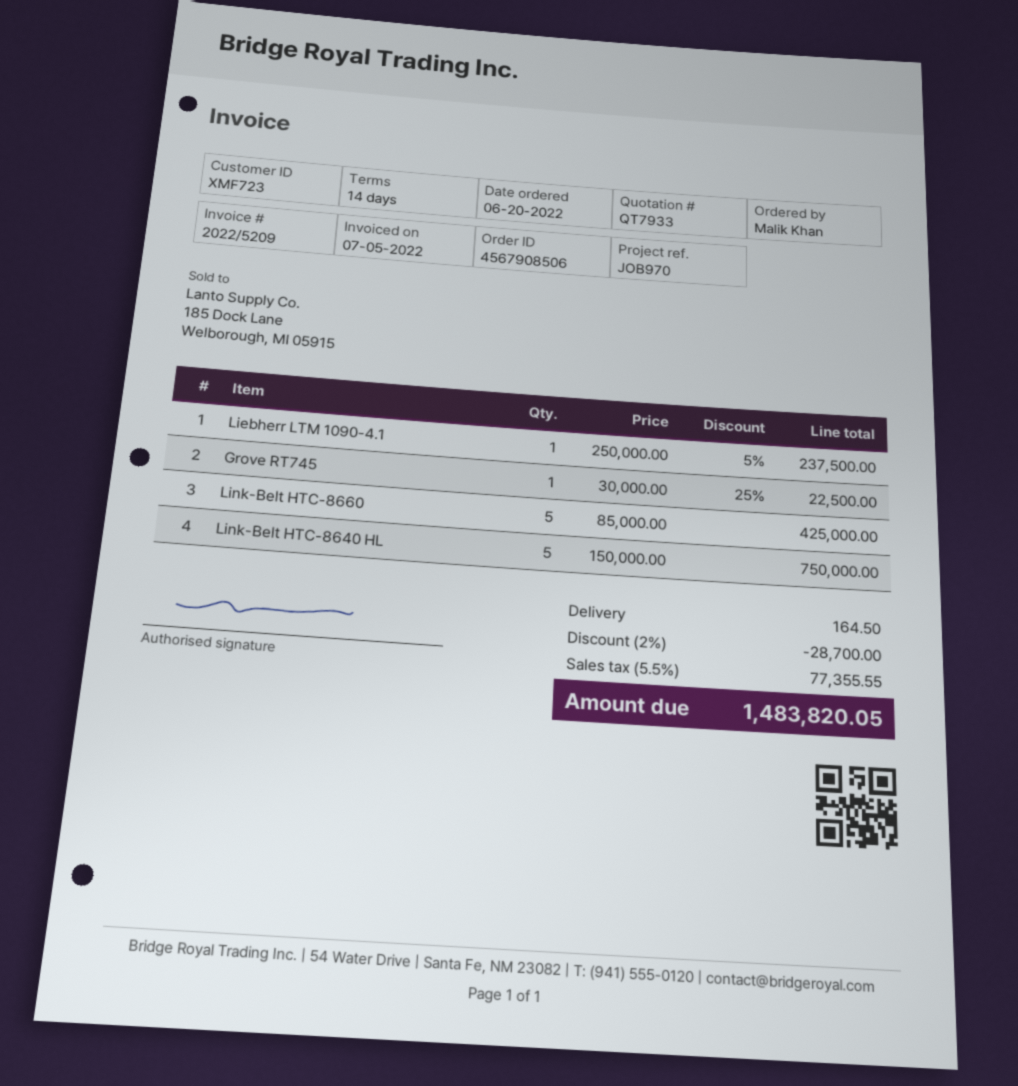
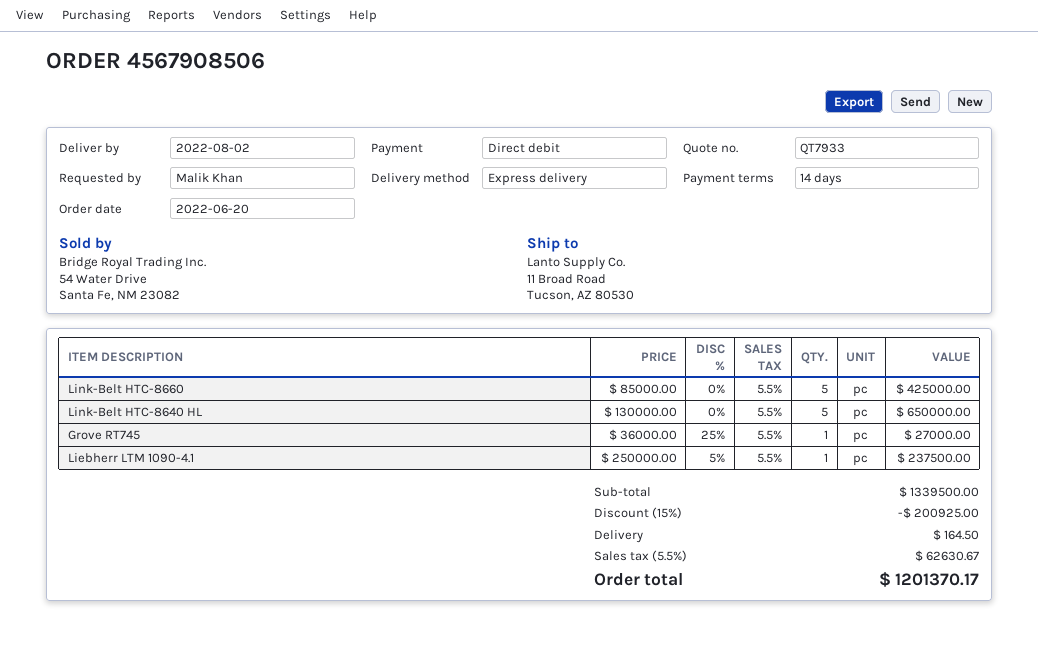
Grove RT745: 1 x 30000.00 - 25% = 22500.00 -> 1 x 36000.00 - 25% = 27000.00
Link-Belt HTC-8640 HL: 5 x 150000.00 = 750000.00 -> 5 x 130000.00 = 650000.00
discount: 2% = 28700.00 -> 15% = 200925.00
tax: 5.5% = 77355.55 -> 5.5% = 62630.67
total: 1483820.05 -> 1201370.17

